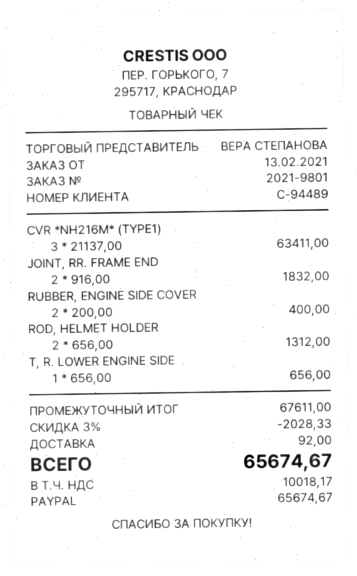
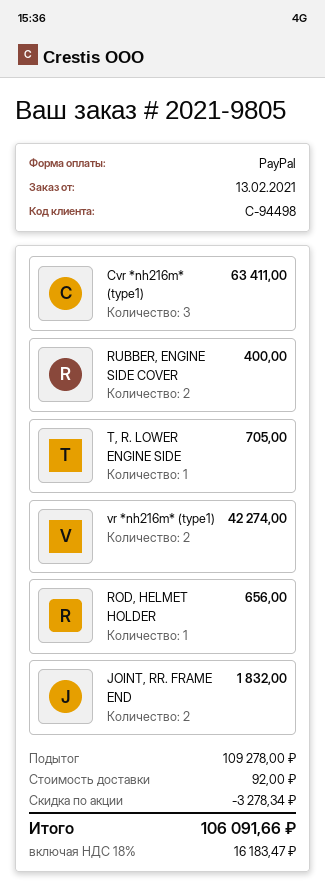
order number: 2021-9801 -> 2021-9805
customer number: C-94489 -> C-94498
ROD, HELMET HOLDER: 2 for 1312.00 -> 1 for 656.00
T, R. LOWER ENGINE SIDE: 1 for 656.00 -> 1 for 705.00
vr *nh216m* (type1): none -> 2 for 42274.00
subtotal: 67611.00 -> 109278.00
discount: 2028.33 -> 3278.34
tax: 10018.17 -> 16183.47
total: 65674.67 -> 106091.66

